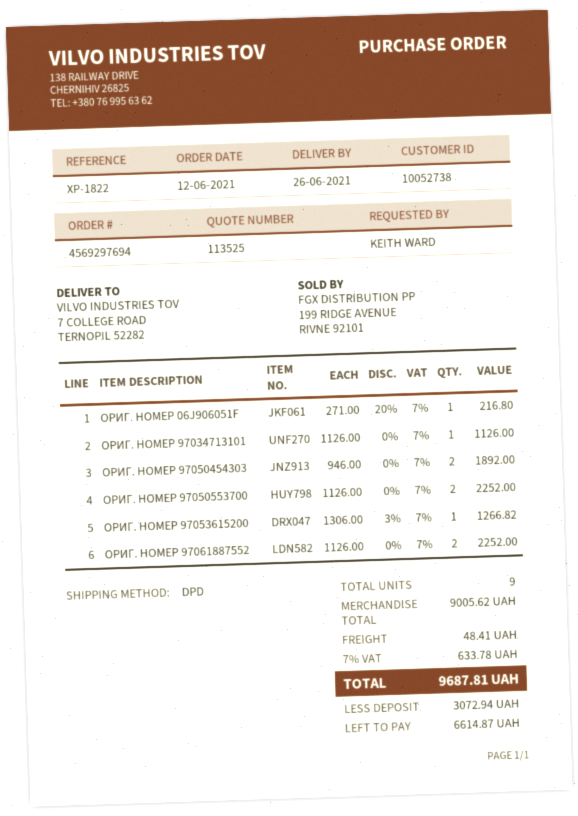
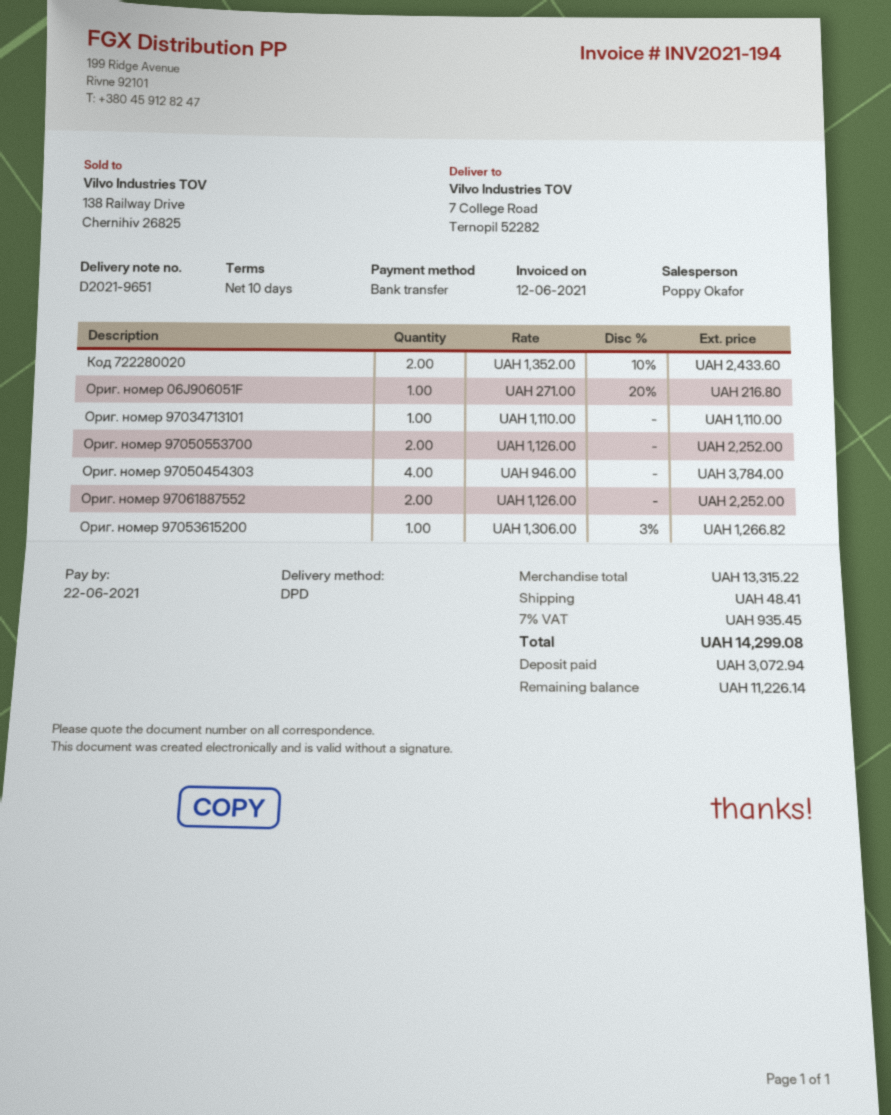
ОРИГ. НОМЕР 97034713101: 1 x 1126.00 = 1126.00 -> 1 x 1110.00 = 1110.00
ОРИГ. НОМЕР 97050454303: 2 x 946.00 = 1892.00 -> 4 x 946.00 = 3784.00
Код 722280020: none -> 2 x 1352.00 - 10% = 2433.60
subtotal: 9005.62 -> 13315.22
tax: 7% = 633.78 -> 7% = 935.45
total: 9687.81 -> 14299.08
balance: 6614.87 -> 11226.14

